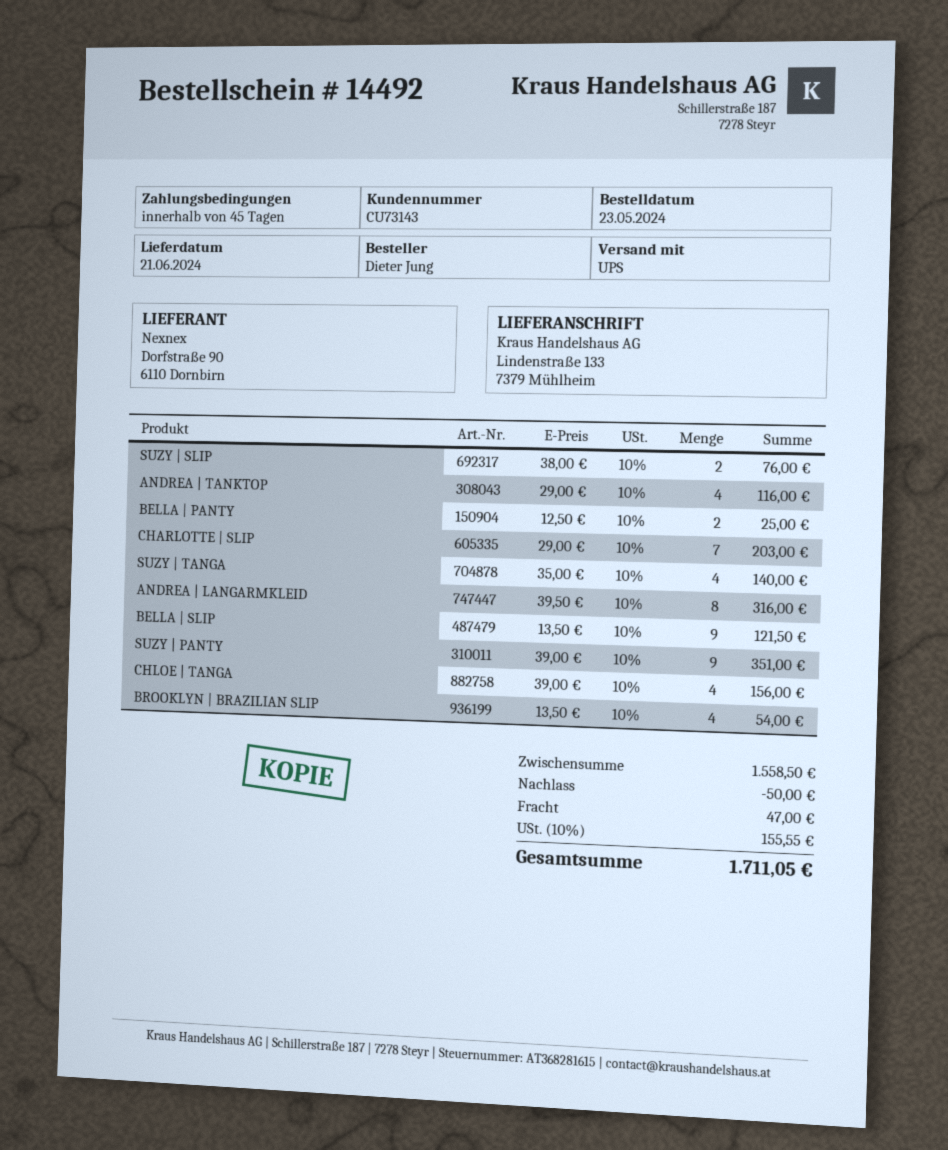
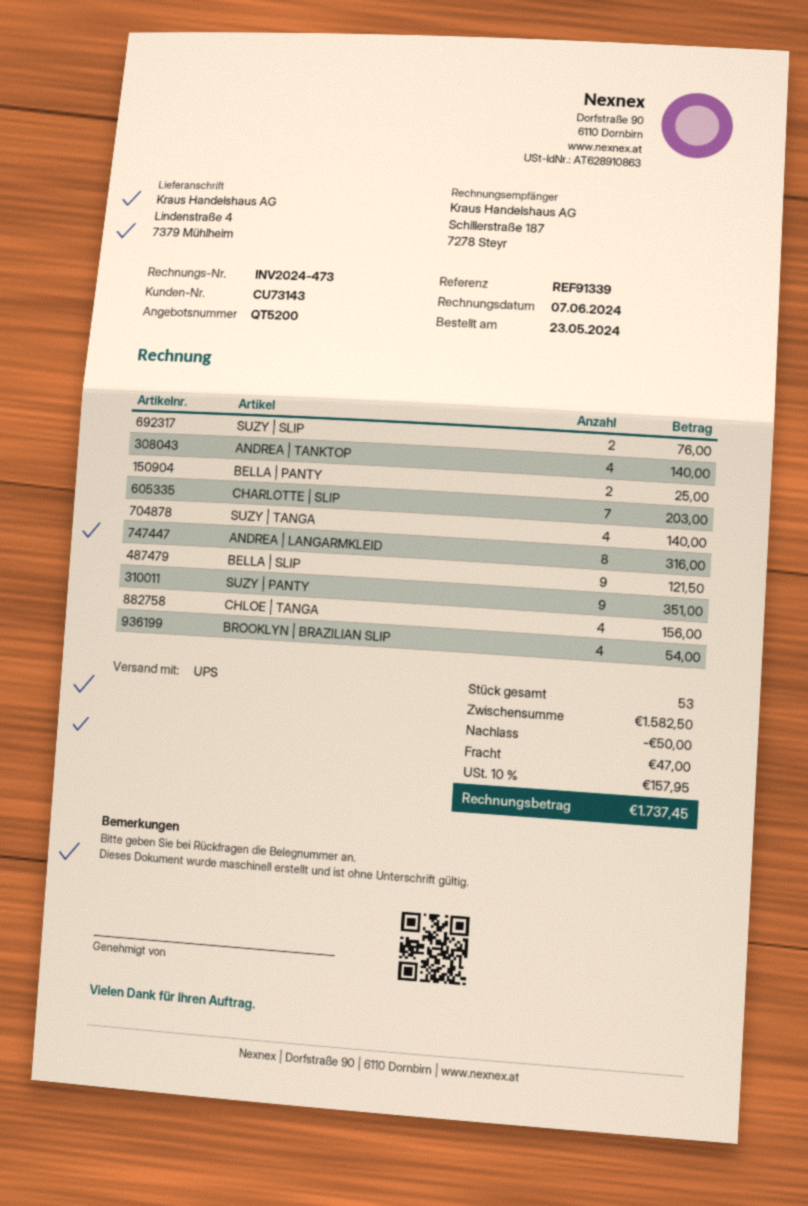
ship to: Lindenstraße 133, 7379 Mühlheim -> Lindenstraße 4, 7379 Mühlheim
ANDREA | TANKTOP: 4 for 116.00 -> 4 for 140.00
subtotal: 1558.50 -> 1582.50
tax: 10% = 155.55 -> 10% = 157.95
total: 1711.05 -> 1737.45

